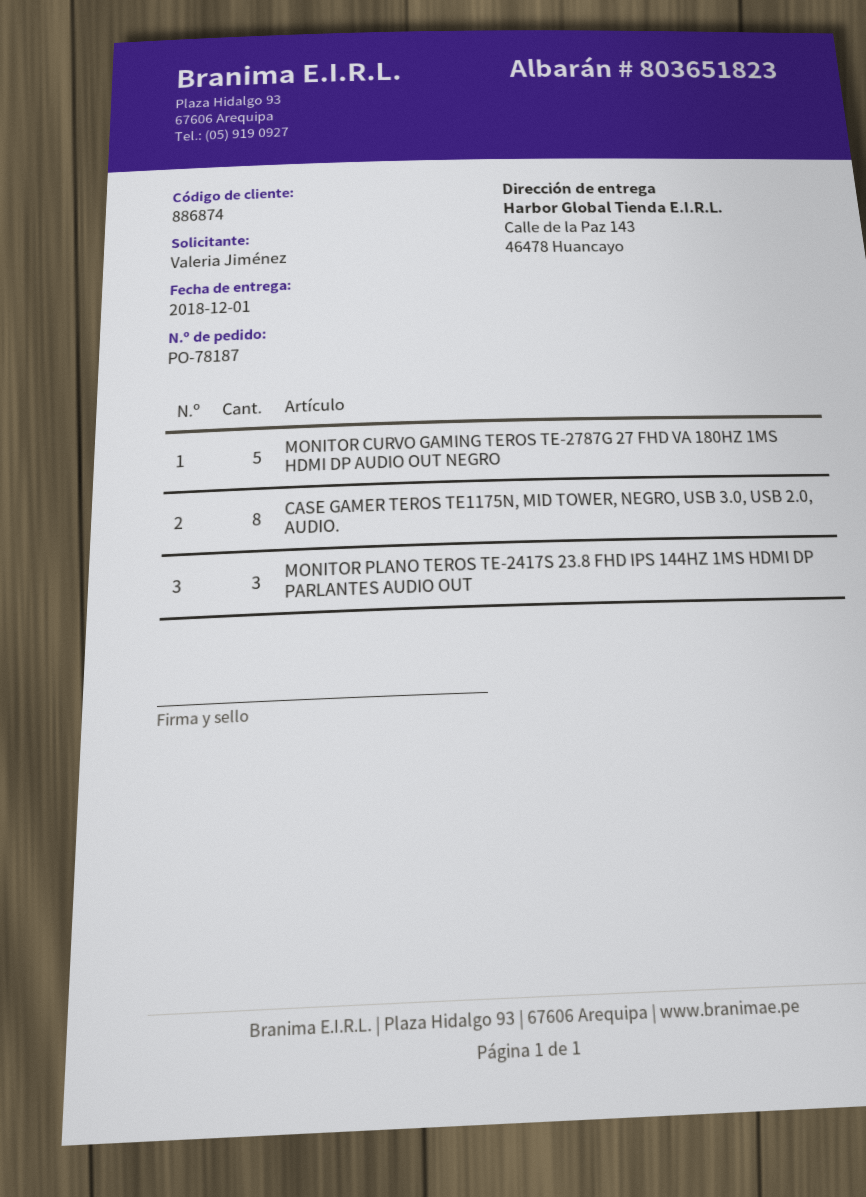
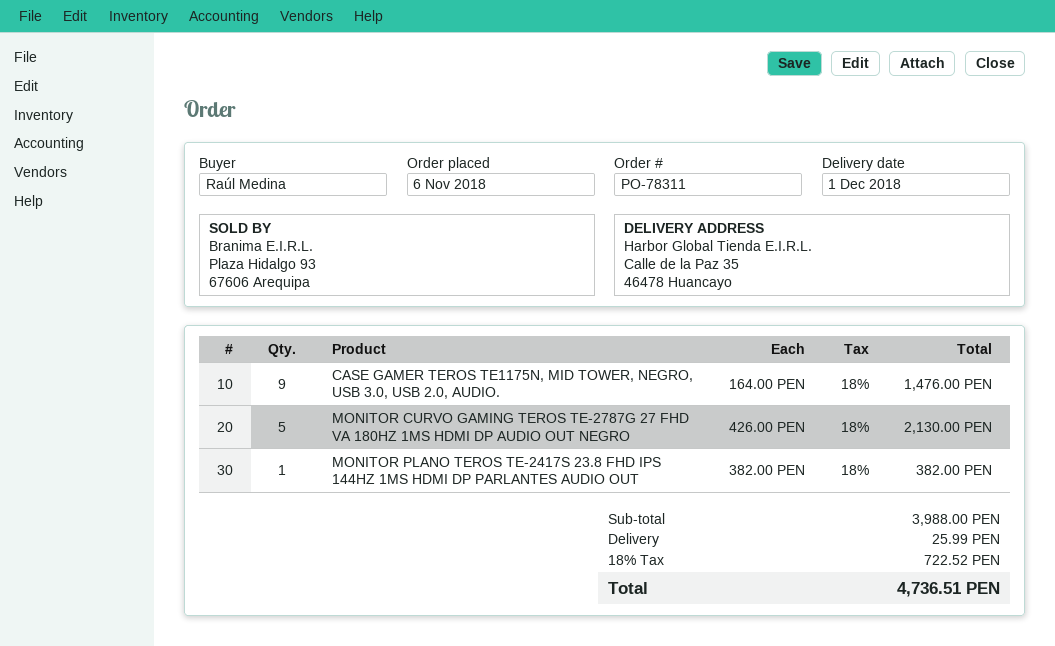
order number: PO-78187 -> PO-78311
ordered by: Valeria Jiménez -> Raúl Medina
ship to: Calle de la Paz 143, 46478 Huancayo -> Calle de la Paz 35, 46478 Huancayo
CASE GAMER TEROS TE1175N, MID TOWER, NEGRO, USB 3.0, USB 2.0, AUDIO.: 8 -> 9
MONITOR PLANO TEROS TE-2417S 23.8 FHD IPS 144HZ 1MS HDMI DP PARLANTES AUDIO OUT: 3 -> 1

